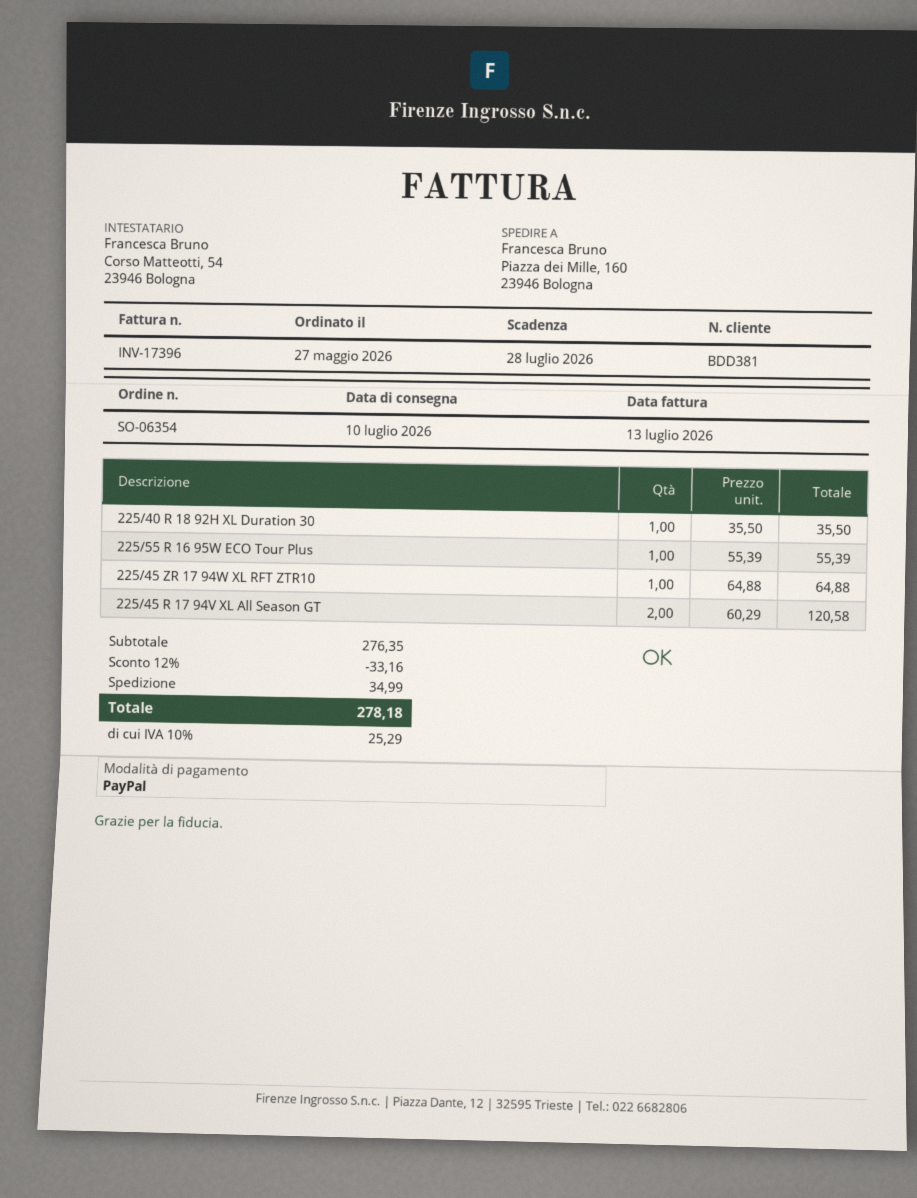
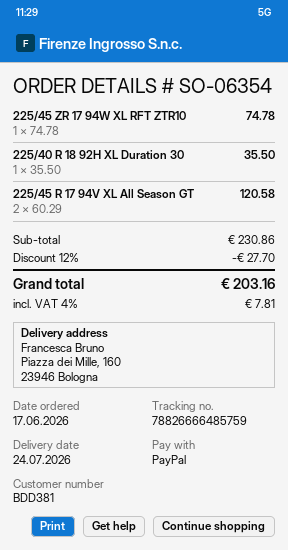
order date: 2026-05-27 -> 2026-06-17
delivery date: 2026-07-10 -> 2026-07-24
225/55 R 16 95W ECO Tour Plus: 1 x 55.39 = 55.39 -> none
225/45 ZR 17 94W XL RFT ZTR10: 1 x 64.88 = 64.88 -> 1 x 74.78 = 74.78
subtotal: 276.35 -> 230.86
discount: 12% = 33.16 -> 12% = 27.70
shipping: 34.99 -> none
tax: 10% = 25.29 -> 4% = 7.81
total: 278.18 -> 203.16

